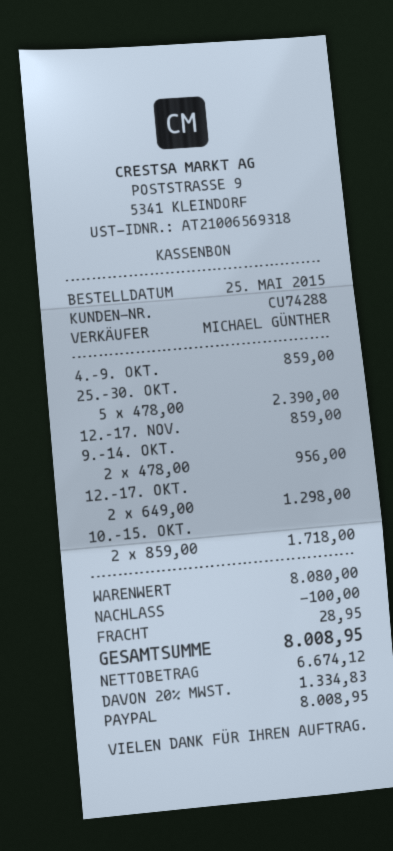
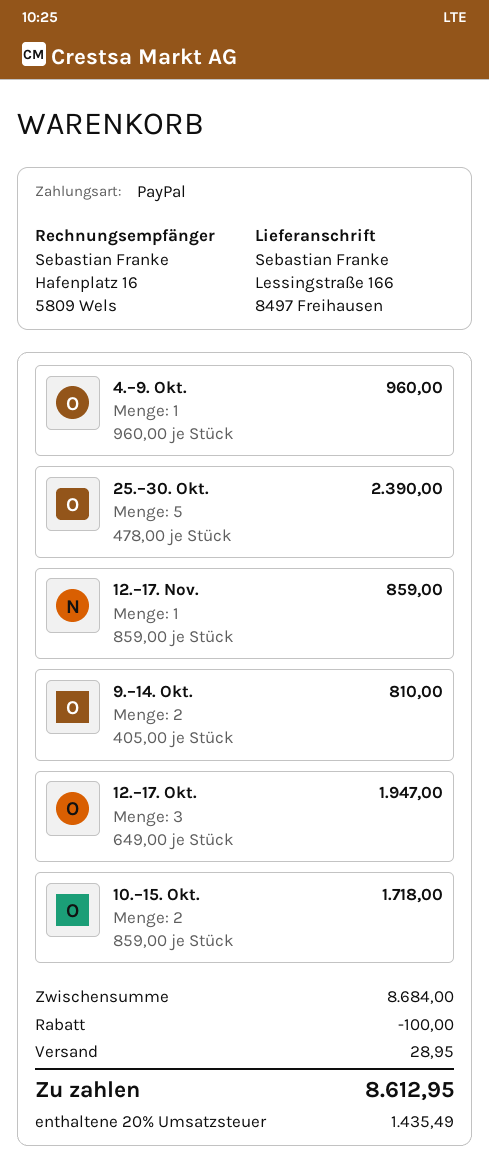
4.–9. OKT.: 1 x 859.00 = 859.00 -> 1 x 960.00 = 960.00
9.–14. OKT.: 2 x 478.00 = 956.00 -> 2 x 405.00 = 810.00
12.–17. OKT.: 2 x 649.00 = 1298.00 -> 3 x 649.00 = 1947.00
subtotal: 8080.00 -> 8684.00
tax: 20% = 1334.83 -> 20% = 1435.49
total: 8008.95 -> 8612.95

